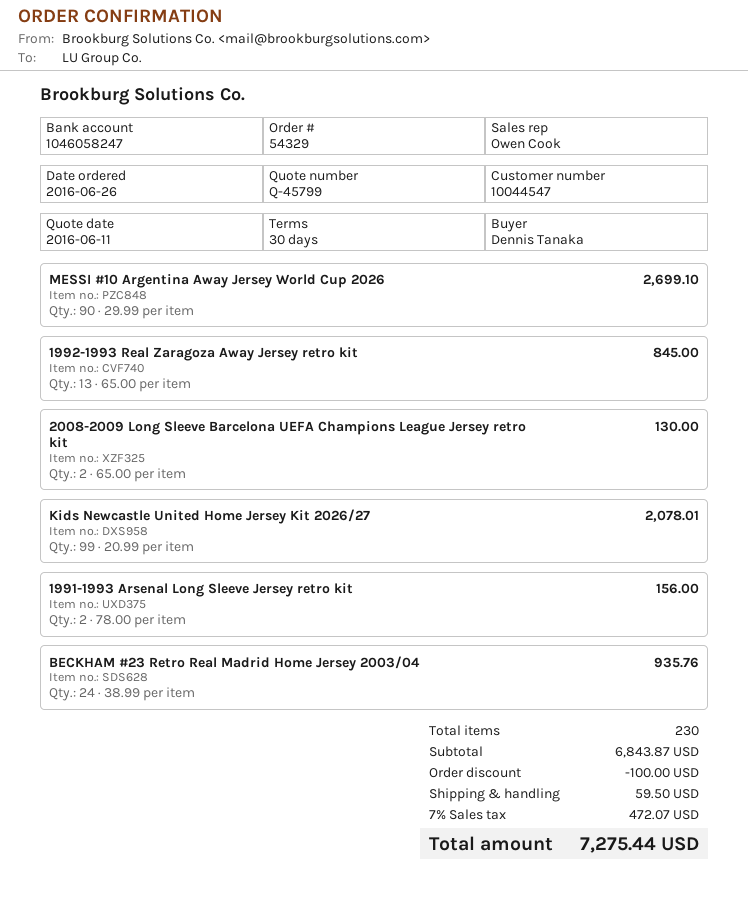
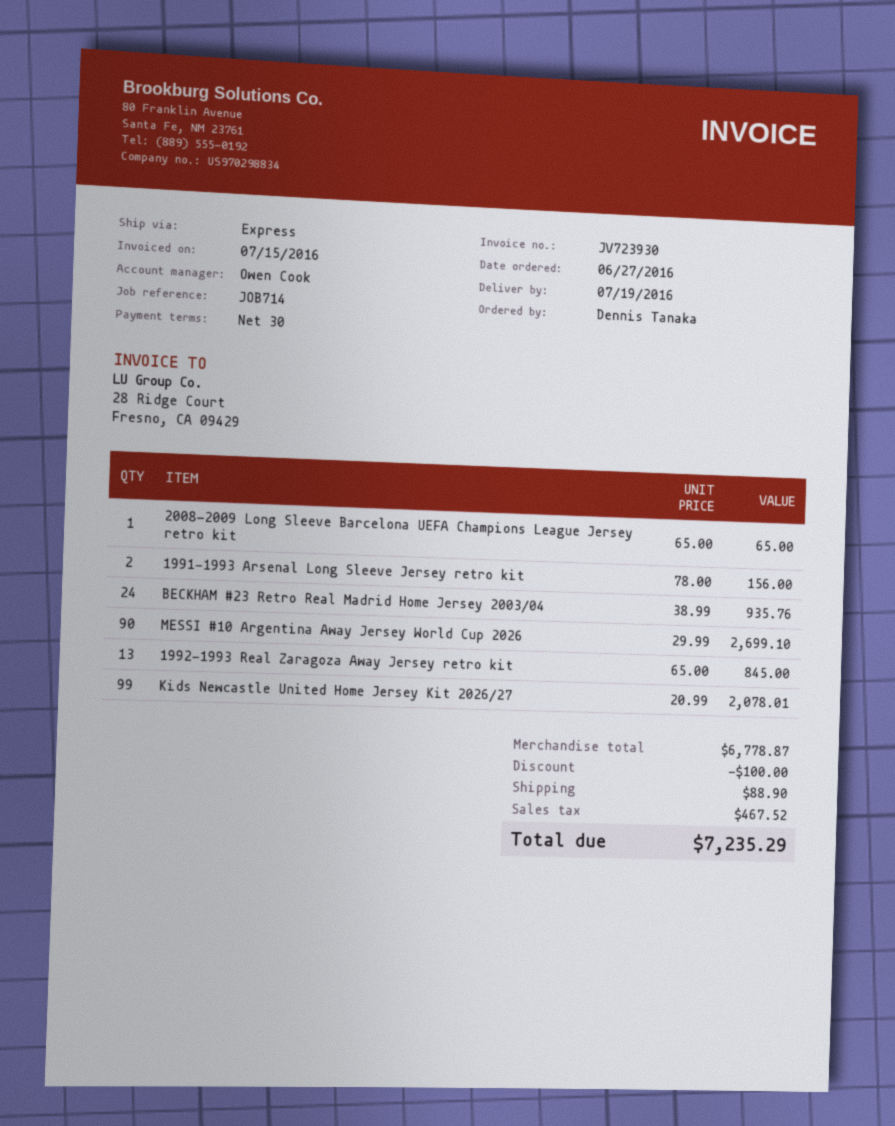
order date: 2016-06-26 -> 2016-06-27
2008-2009 Long Sleeve Barcelona UEFA Champions League Jersey retro kit: 2 x 65.00 = 130.00 -> 1 x 65.00 = 65.00
subtotal: 6843.87 -> 6778.87
shipping: 59.50 -> 88.90
tax: 472.07 -> 467.52
total: 7275.44 -> 7235.29

